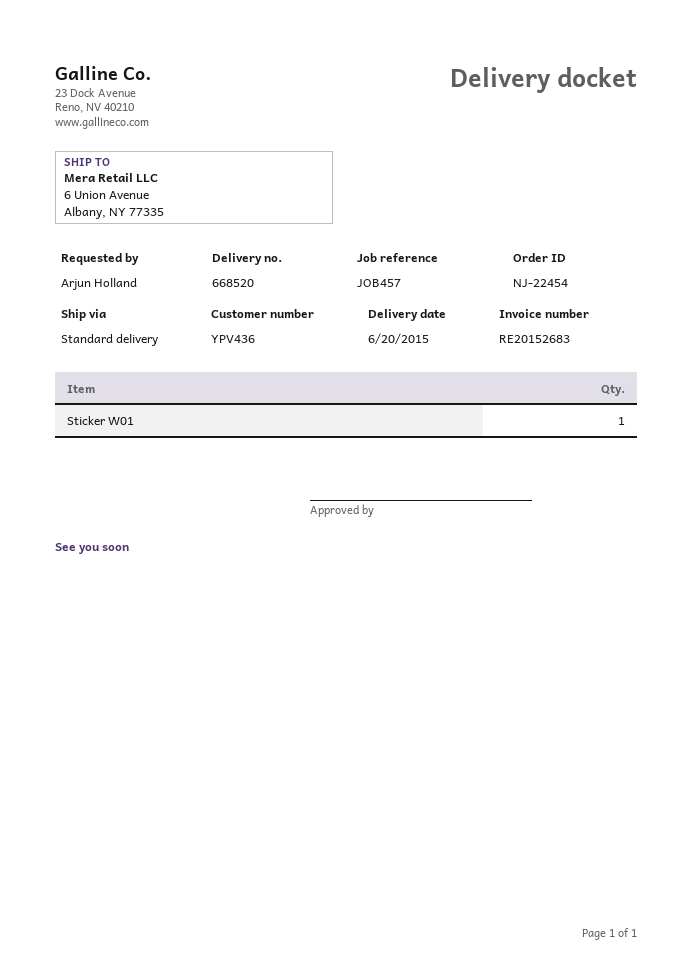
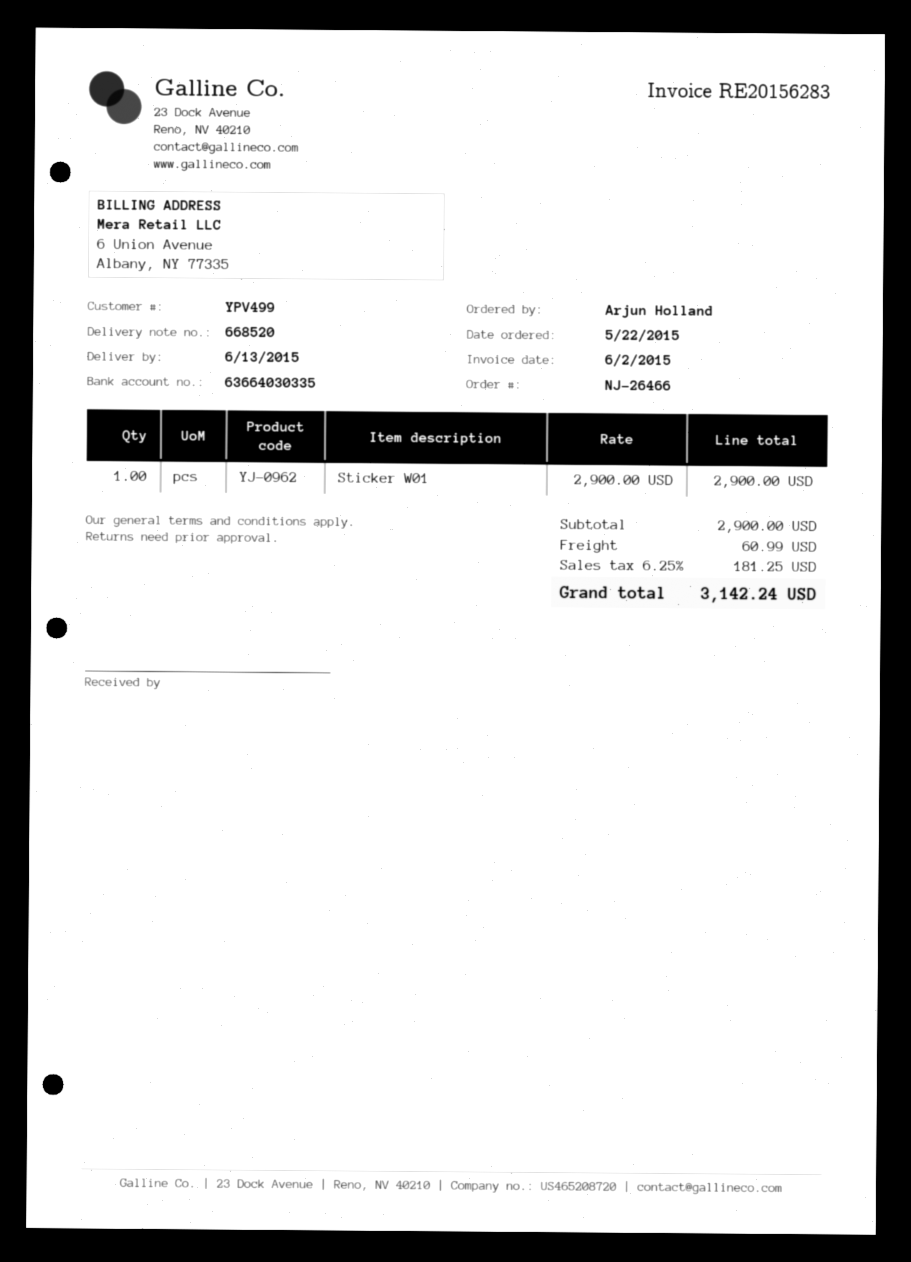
order number: NJ-22454 -> NJ-26466
delivery date: 2015-06-20 -> 2015-06-13
invoice number: RE20152683 -> RE20156283
customer number: YPV436 -> YPV499

